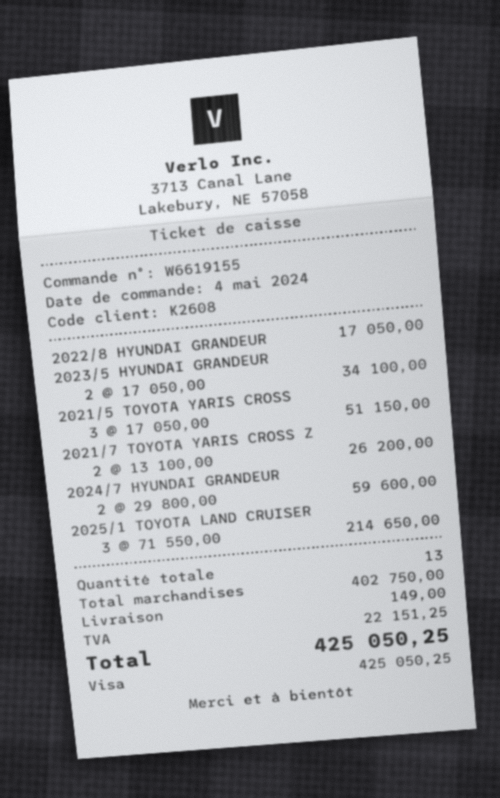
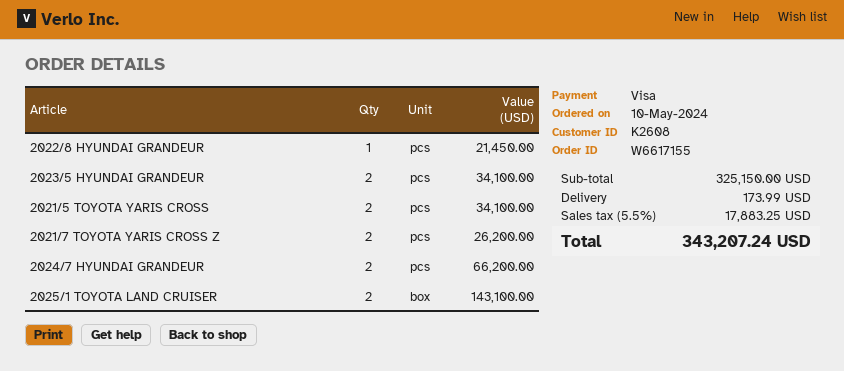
order number: W6619155 -> W6617155
order date: 2024-05-04 -> 2024-05-10
2022/8 HYUNDAI GRANDEUR: 1 for 17050.00 -> 1 for 21450.00
2021/5 TOYOTA YARIS CROSS: 3 for 51150.00 -> 2 for 34100.00
2024/7 HYUNDAI GRANDEUR: 2 for 59600.00 -> 2 for 66200.00
2025/1 TOYOTA LAND CRUISER: 3 for 214650.00 -> 2 for 143100.00
subtotal: 402750.00 -> 325150.00
shipping: 149.00 -> 173.99
tax: 22151.25 -> 17883.25
total: 425050.25 -> 343207.24

